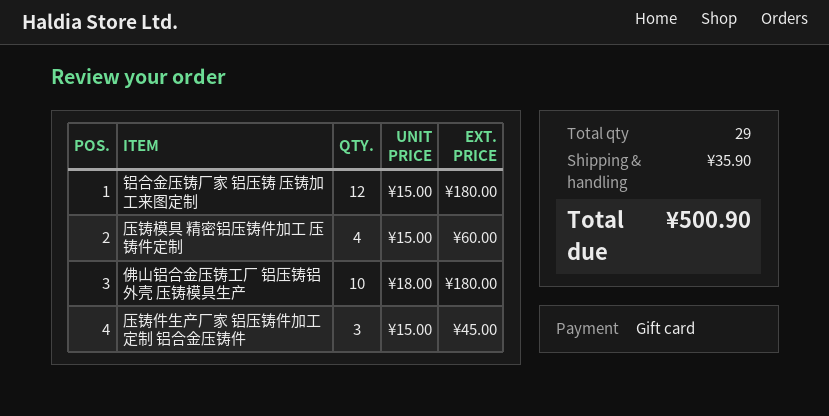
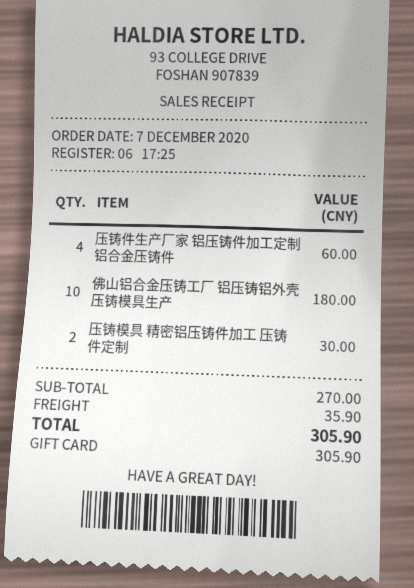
铝合金压铸厂家 铝压铸 压铸加工来图定制: 12 for 180.00 -> none
压铸模具 精密铝压铸件加工 压铸件定制: 4 for 60.00 -> 2 for 30.00
压铸件生产厂家 铝压铸件加工定制 铝合金压铸件: 3 for 45.00 -> 4 for 60.00
total: 500.90 -> 305.90

